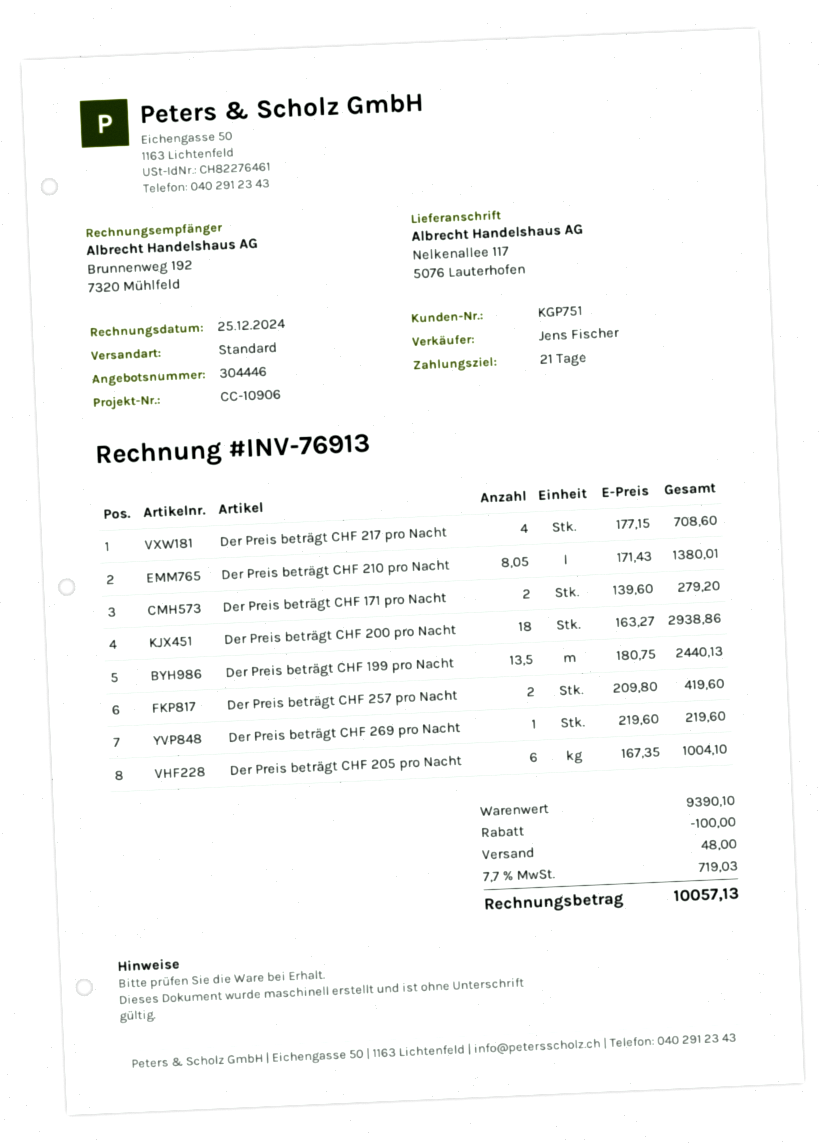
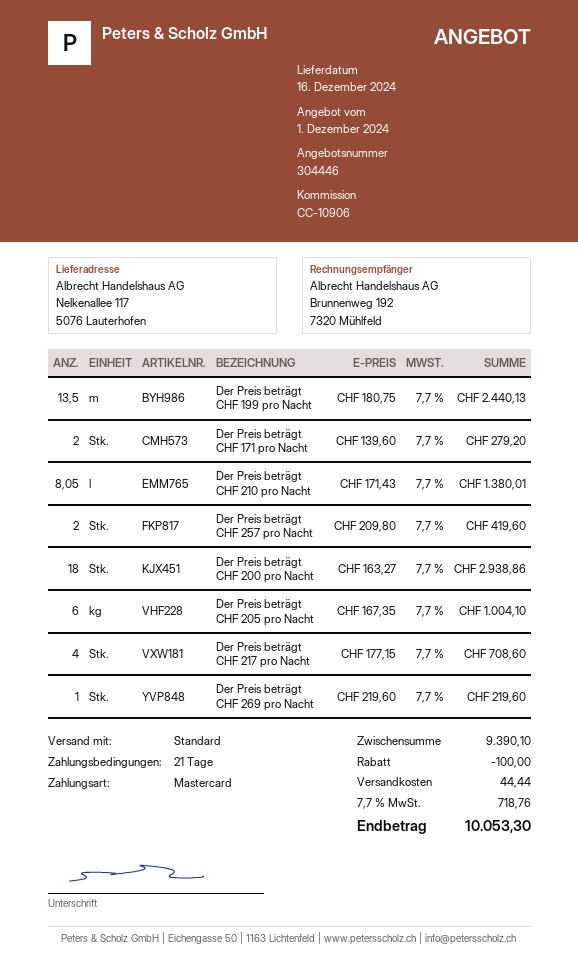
shipping: 48.00 -> 44.44
tax: 7.7% = 719.03 -> 7.7% = 718.76
total: 10057.13 -> 10053.30

